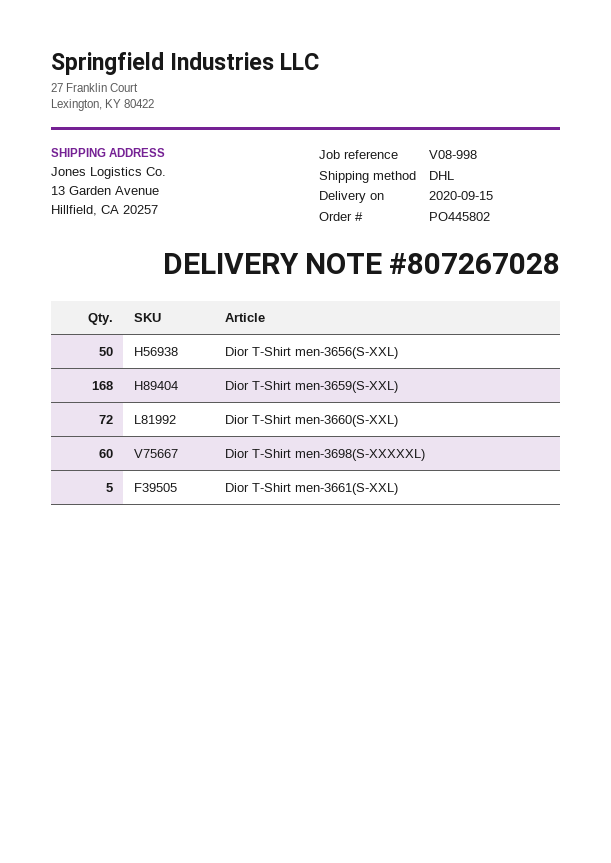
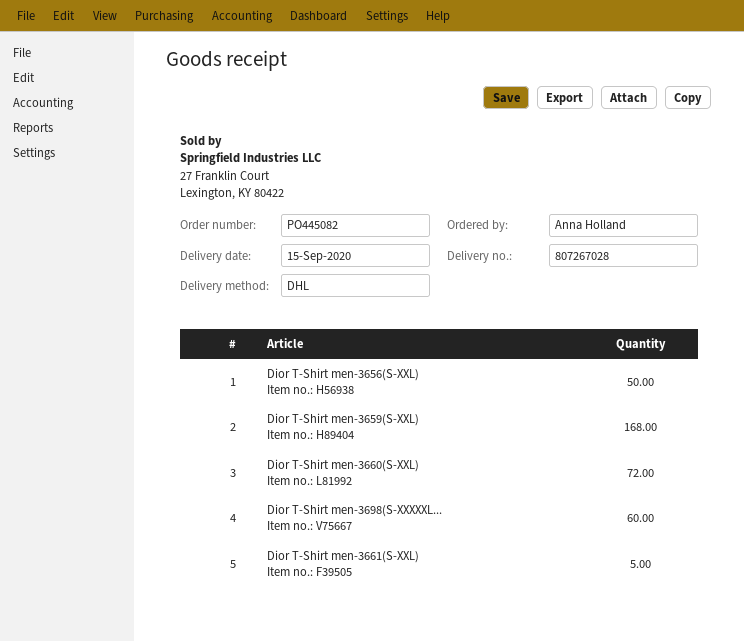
order number: PO445802 -> PO445082

